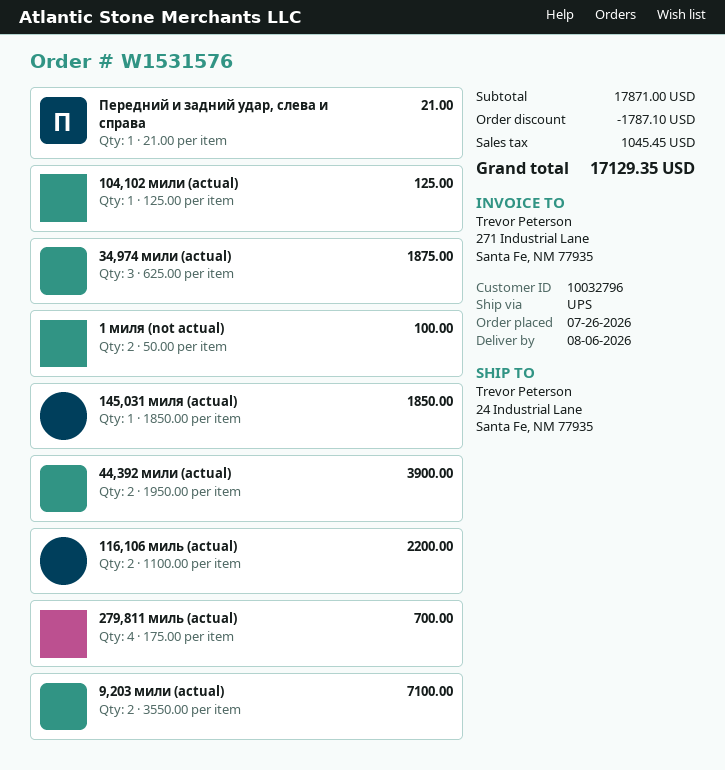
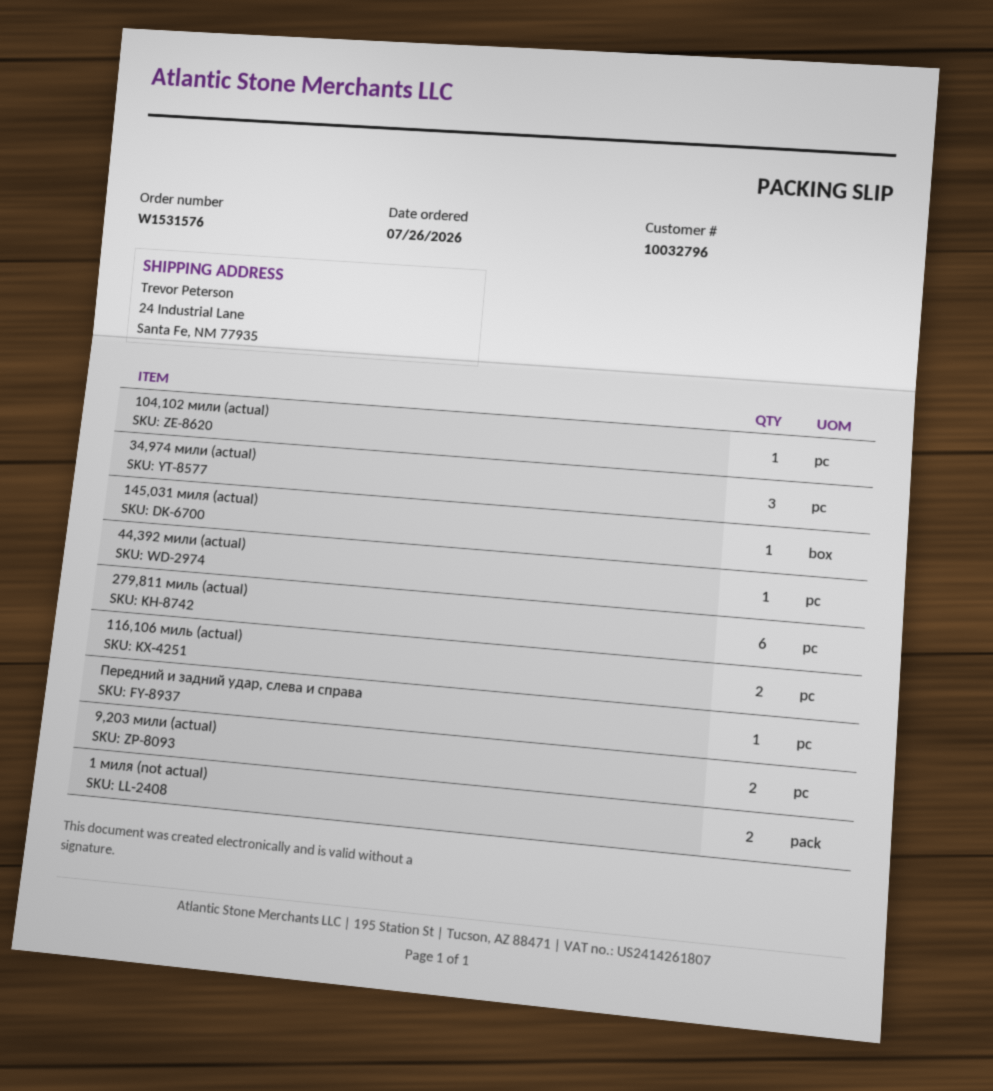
44,392 мили (actual): 2 -> 1
279,811 миль (actual): 4 -> 6

